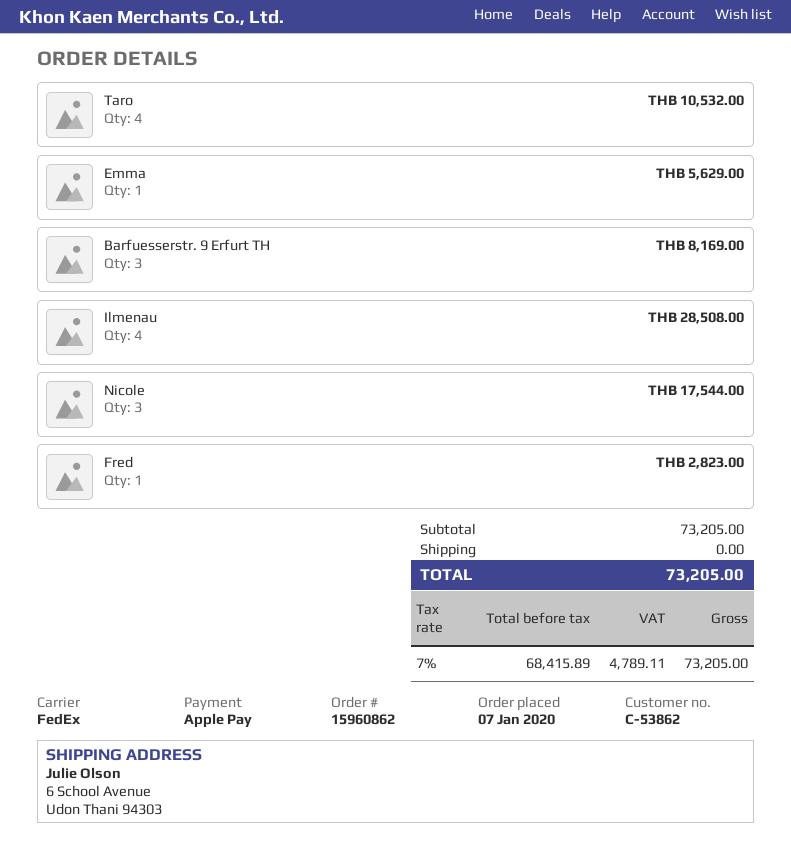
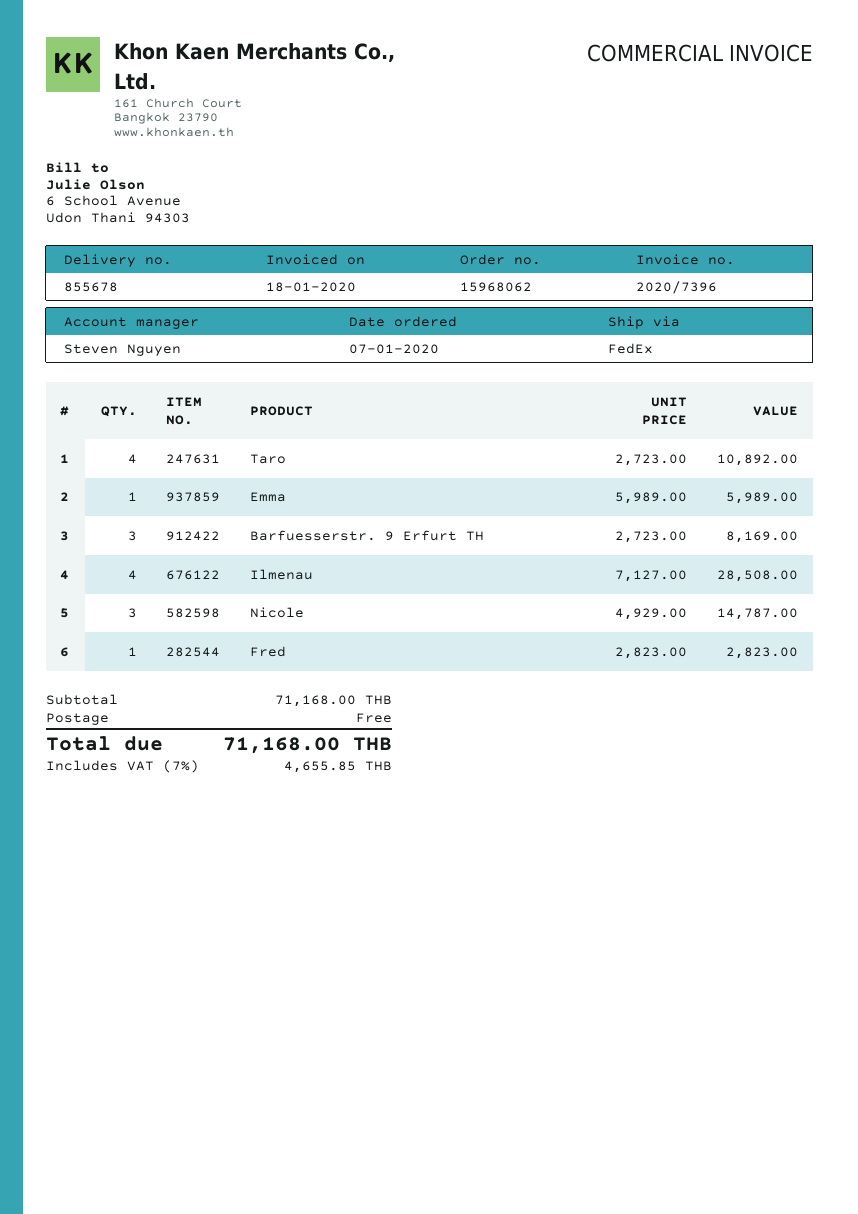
order number: 15960862 -> 15968062
Taro: 4 for 10532.00 -> 4 for 10892.00
Emma: 1 for 5629.00 -> 1 for 5989.00
Nicole: 3 for 17544.00 -> 3 for 14787.00
subtotal: 73205.00 -> 71168.00
tax: 7% = 4789.11 -> 7% = 4655.85
total: 73205.00 -> 71168.00

